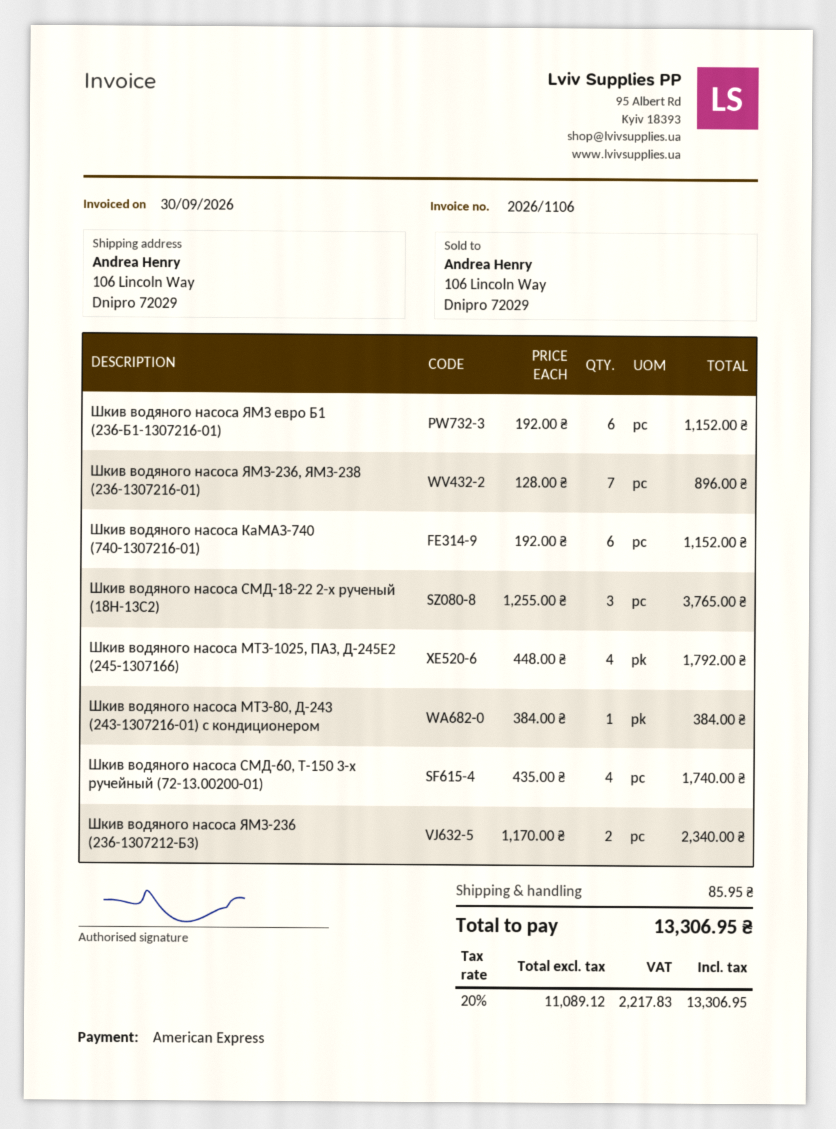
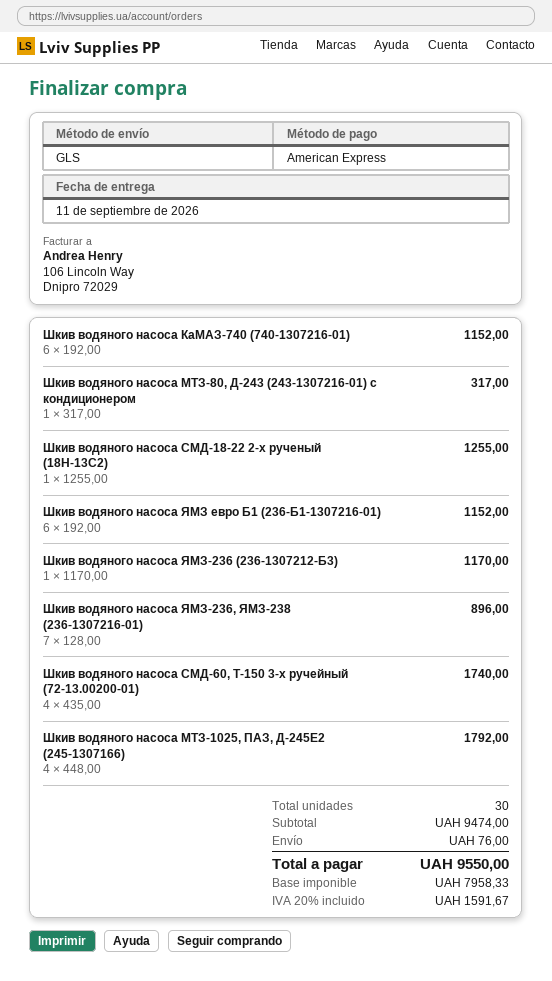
Шкив водяного насоса СМД-18-22 2-х рученый (18Н-13С2): 3 x 1255.00 = 3765.00 -> 1 x 1255.00 = 1255.00
Шкив водяного насоса МТЗ-80, Д-243 (243-1307216-01) с кондиционером: 1 x 384.00 = 384.00 -> 1 x 317.00 = 317.00
Шкив водяного насоса ЯМЗ-236 (236-1307212-Б3): 2 x 1170.00 = 2340.00 -> 1 x 1170.00 = 1170.00
shipping: 85.95 -> 76.00
net: 11089.12 -> 7958.33
tax: 20% = 2217.83 -> 20% = 1591.67
total: 13306.95 -> 9550.00

